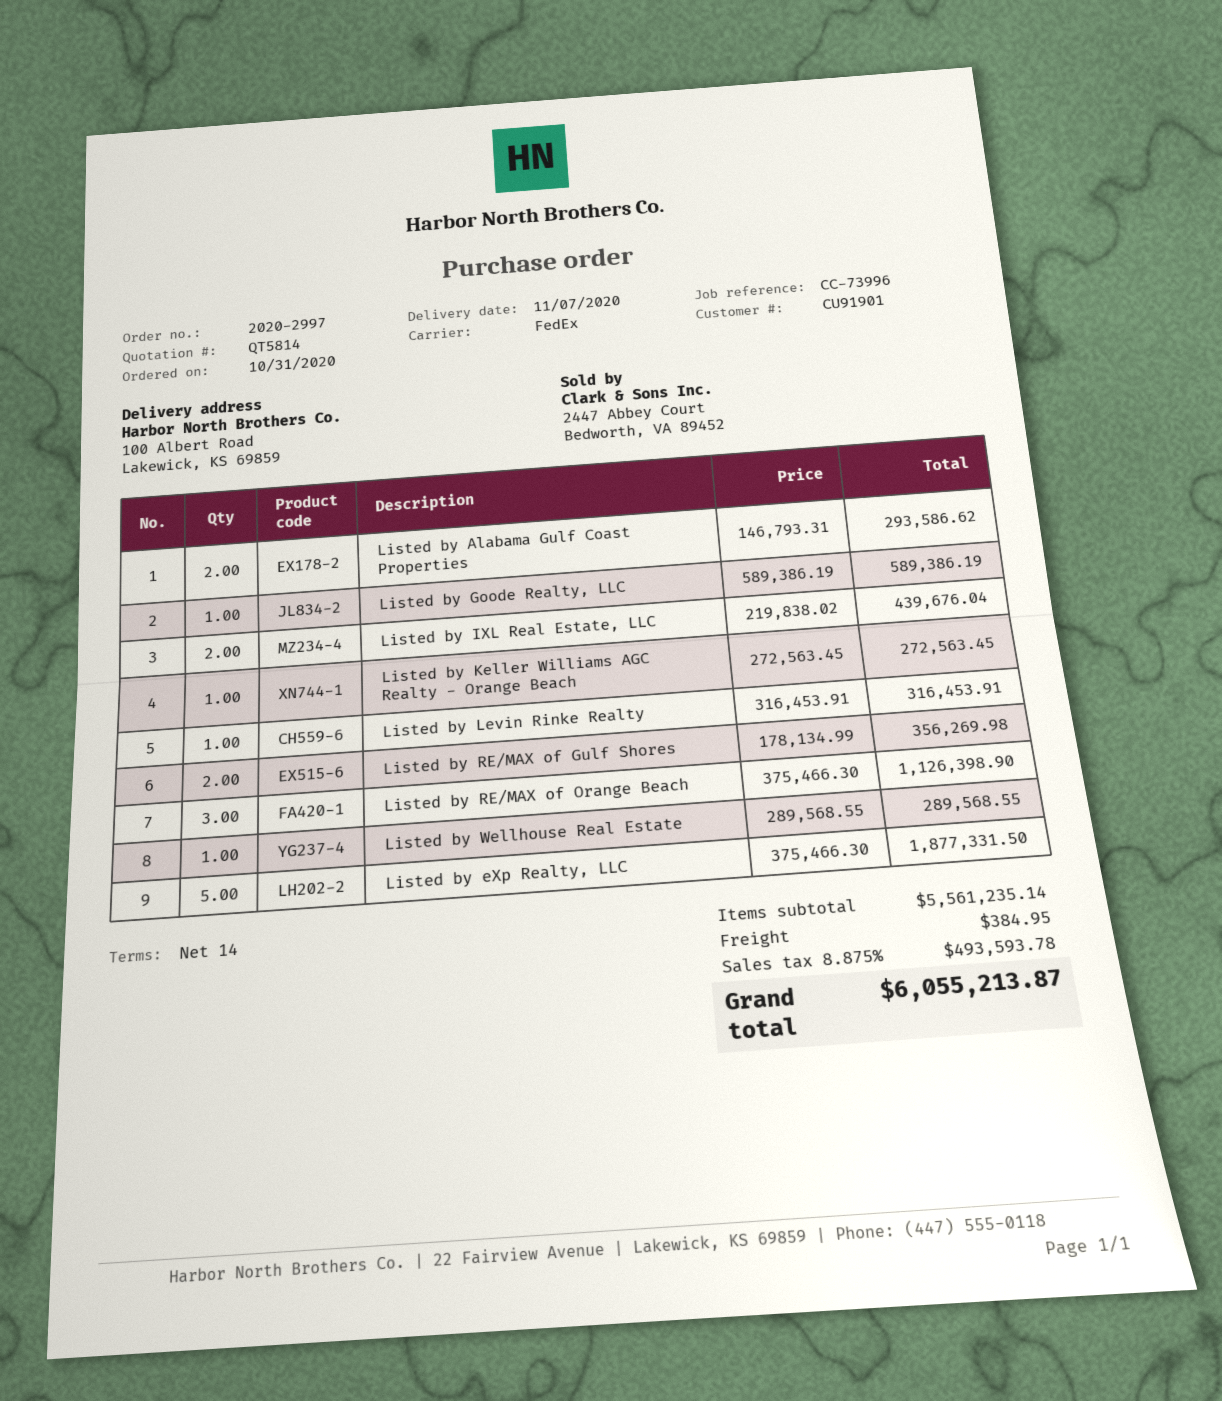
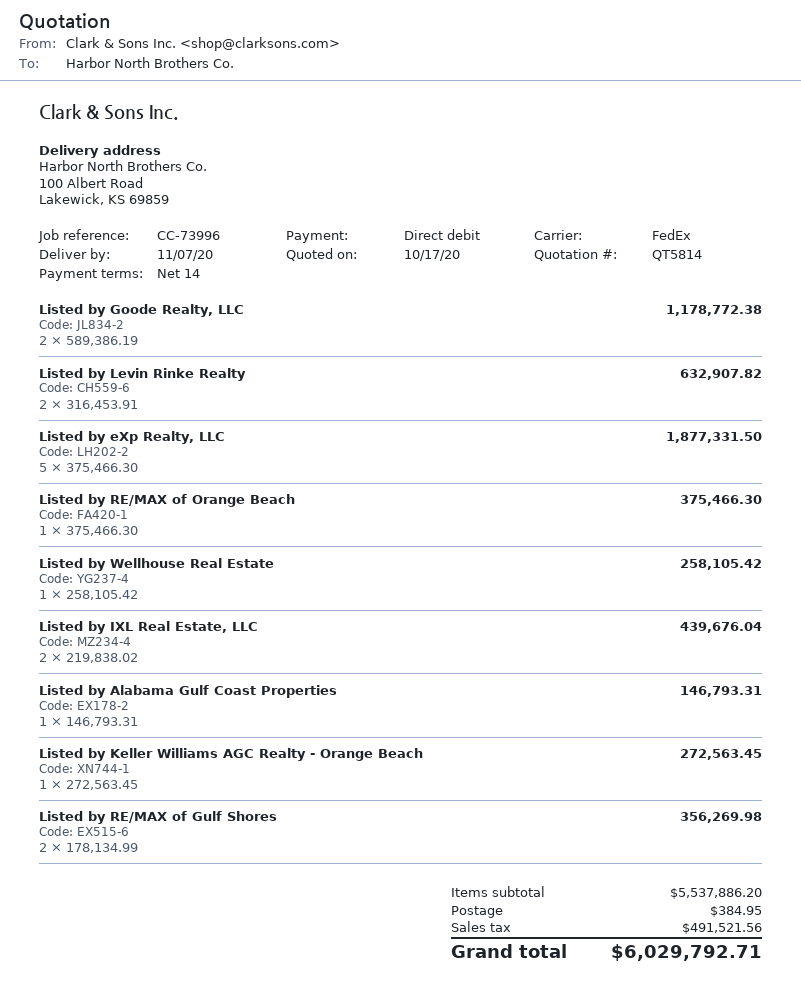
Listed by Alabama Gulf Coast Properties: 2 x 146793.31 = 293586.62 -> 1 x 146793.31 = 146793.31
Listed by Goode Realty, LLC: 1 x 589386.19 = 589386.19 -> 2 x 589386.19 = 1178772.38
Listed by Levin Rinke Realty: 1 x 316453.91 = 316453.91 -> 2 x 316453.91 = 632907.82
Listed by RE/MAX of Orange Beach: 3 x 375466.30 = 1126398.90 -> 1 x 375466.30 = 375466.30
Listed by Wellhouse Real Estate: 1 x 289568.55 = 289568.55 -> 1 x 258105.42 = 258105.42
subtotal: 5561235.14 -> 5537886.20
tax: 493593.78 -> 491521.56
total: 6055213.87 -> 6029792.71

